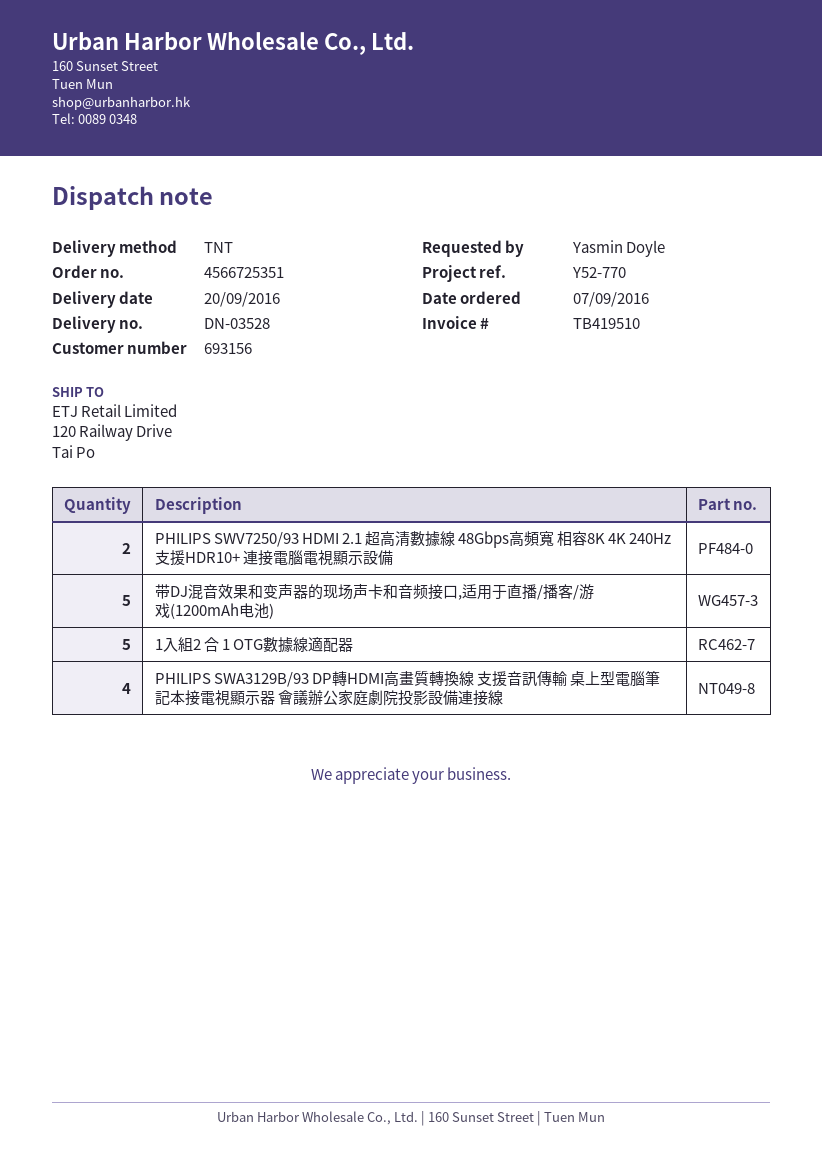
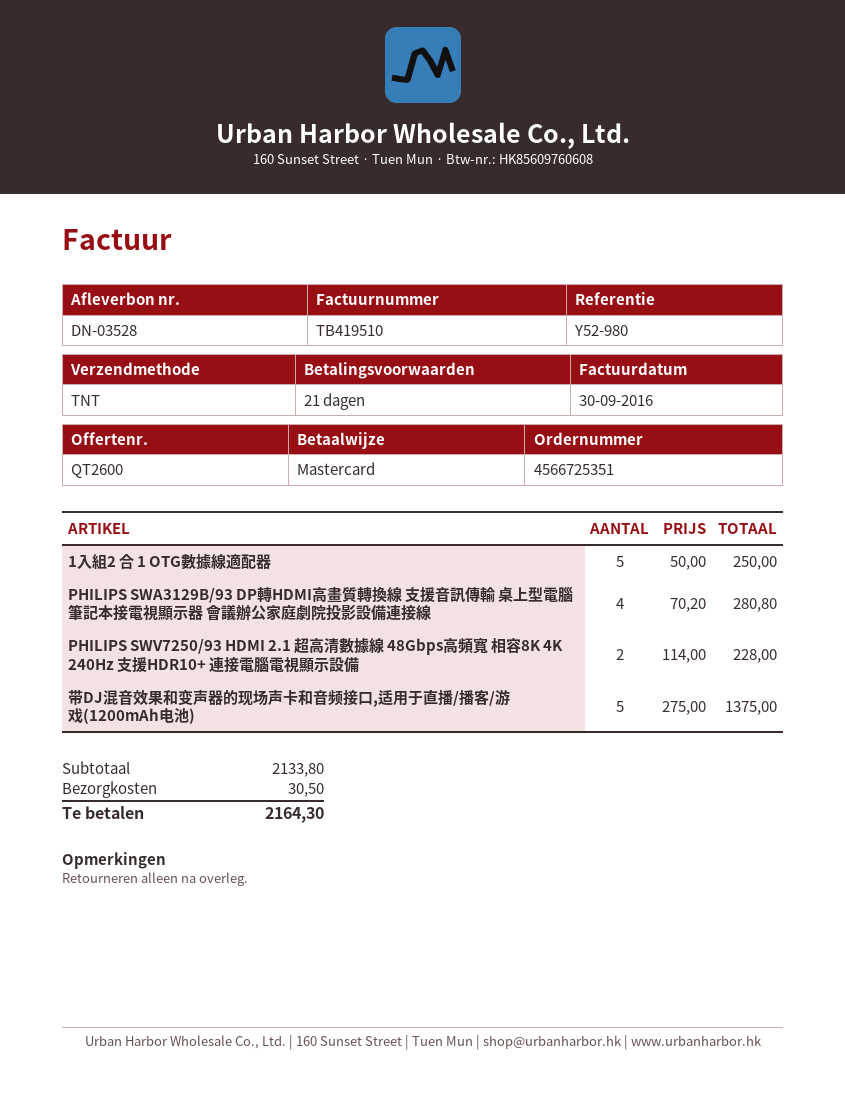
reference: Y52-770 -> Y52-980

